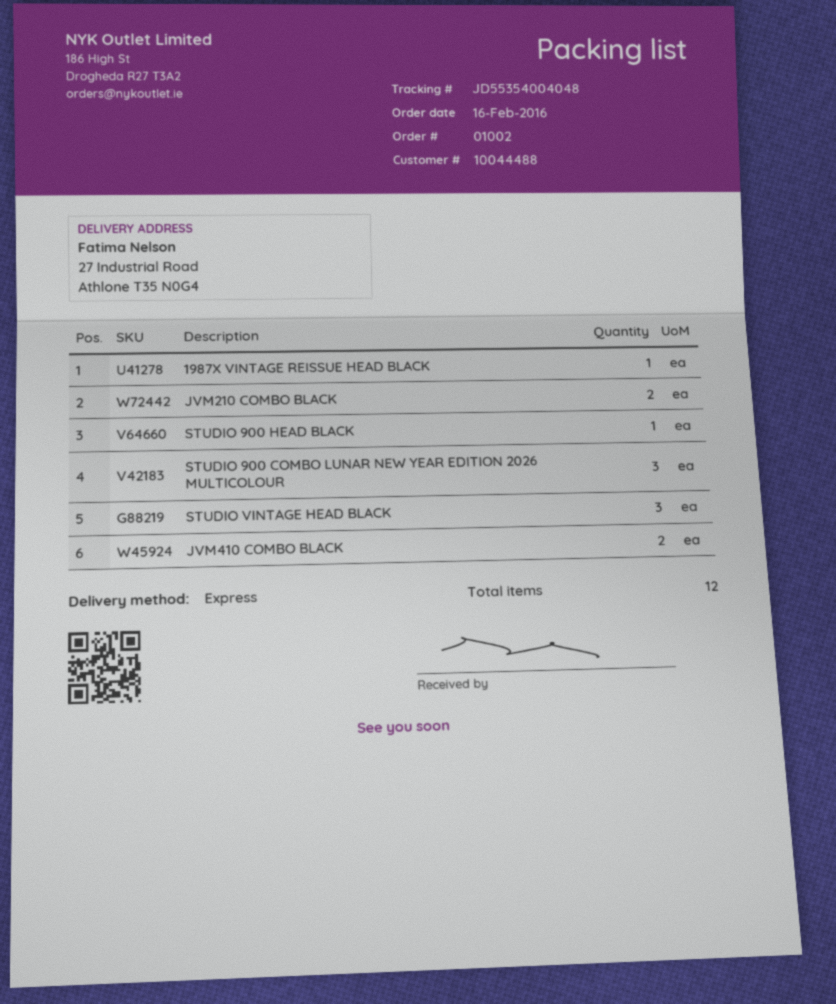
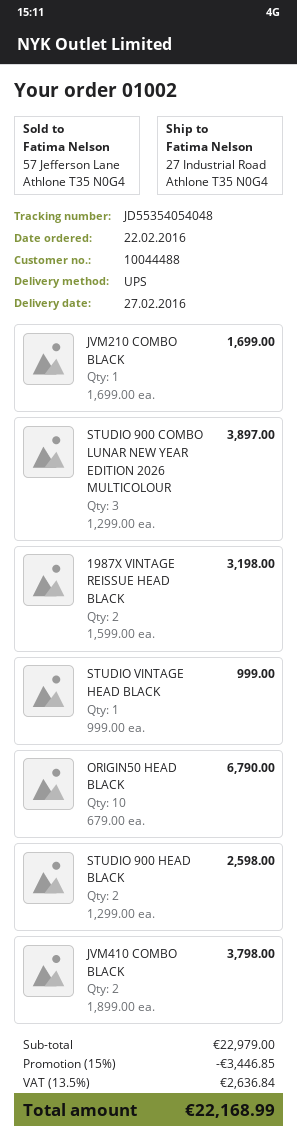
order date: 2016-02-16 -> 2016-02-22
shipping method: express -> UPS
tracking number: JD55354004048 -> JD55354054048
1987X VINTAGE REISSUE HEAD BLACK: 1 -> 2
JVM210 COMBO BLACK: 2 -> 1
STUDIO 900 HEAD BLACK: 1 -> 2
STUDIO VINTAGE HEAD BLACK: 3 -> 1
ORIGIN50 HEAD BLACK: none -> 10

